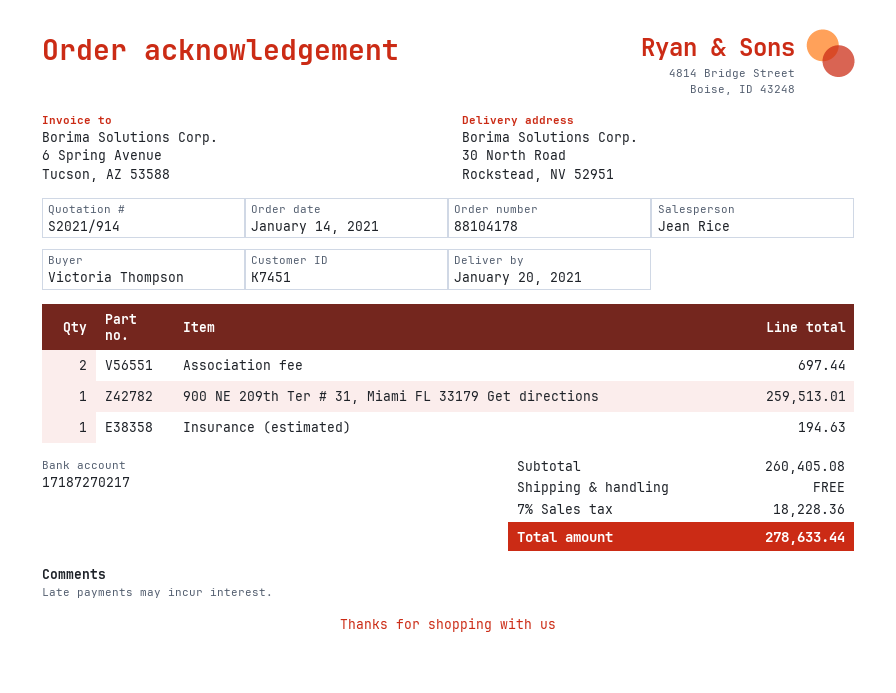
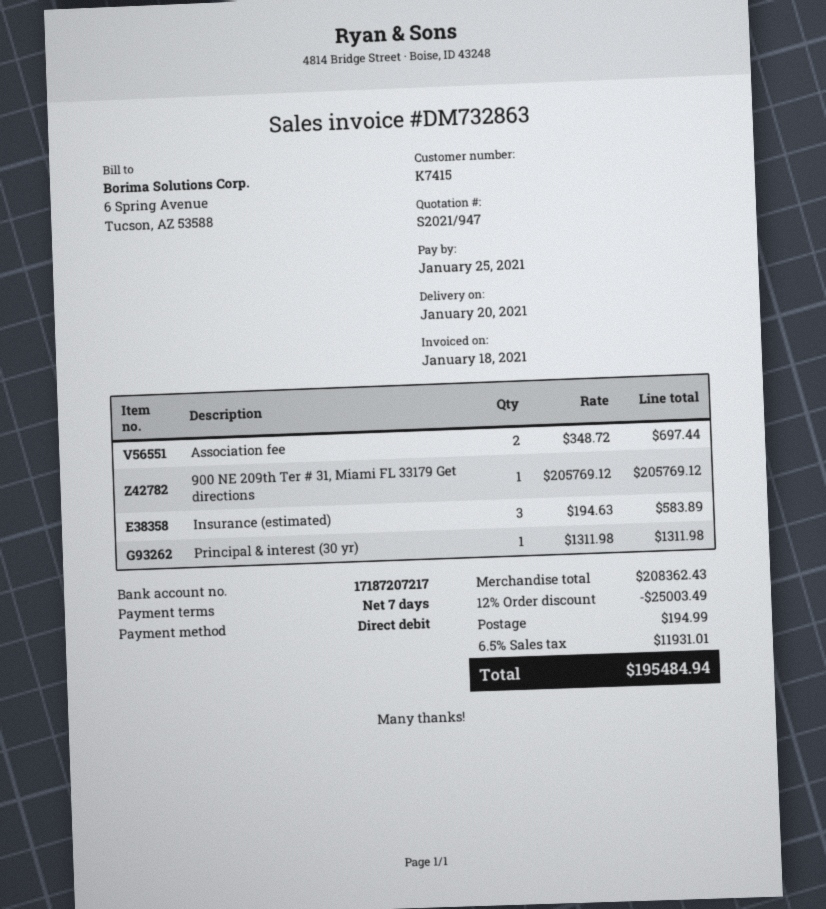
quote number: S2021/914 -> S2021/947
customer number: K7451 -> K7415
bank account: 17187270217 -> 17187207217
900 NE 209th Ter # 31, Miami FL 33179 Get directions: 1 for 259513.01 -> 1 for 205769.12
Insurance (estimated): 1 for 194.63 -> 3 for 583.89
Principal & interest (30 yr): none -> 1 for 1311.98
subtotal: 260405.08 -> 208362.43
discount: none -> 12% = 25003.49
shipping: 0.00 -> 194.99
tax: 7% = 18228.36 -> 6.5% = 11931.01
total: 278633.44 -> 195484.94

